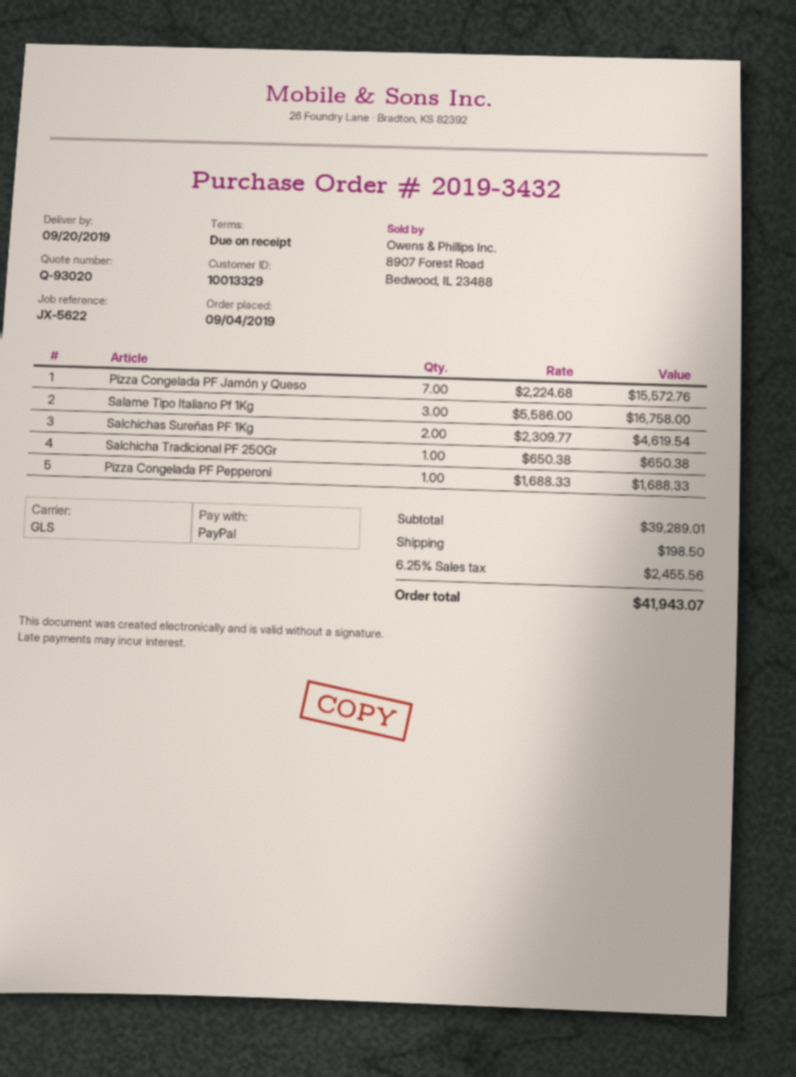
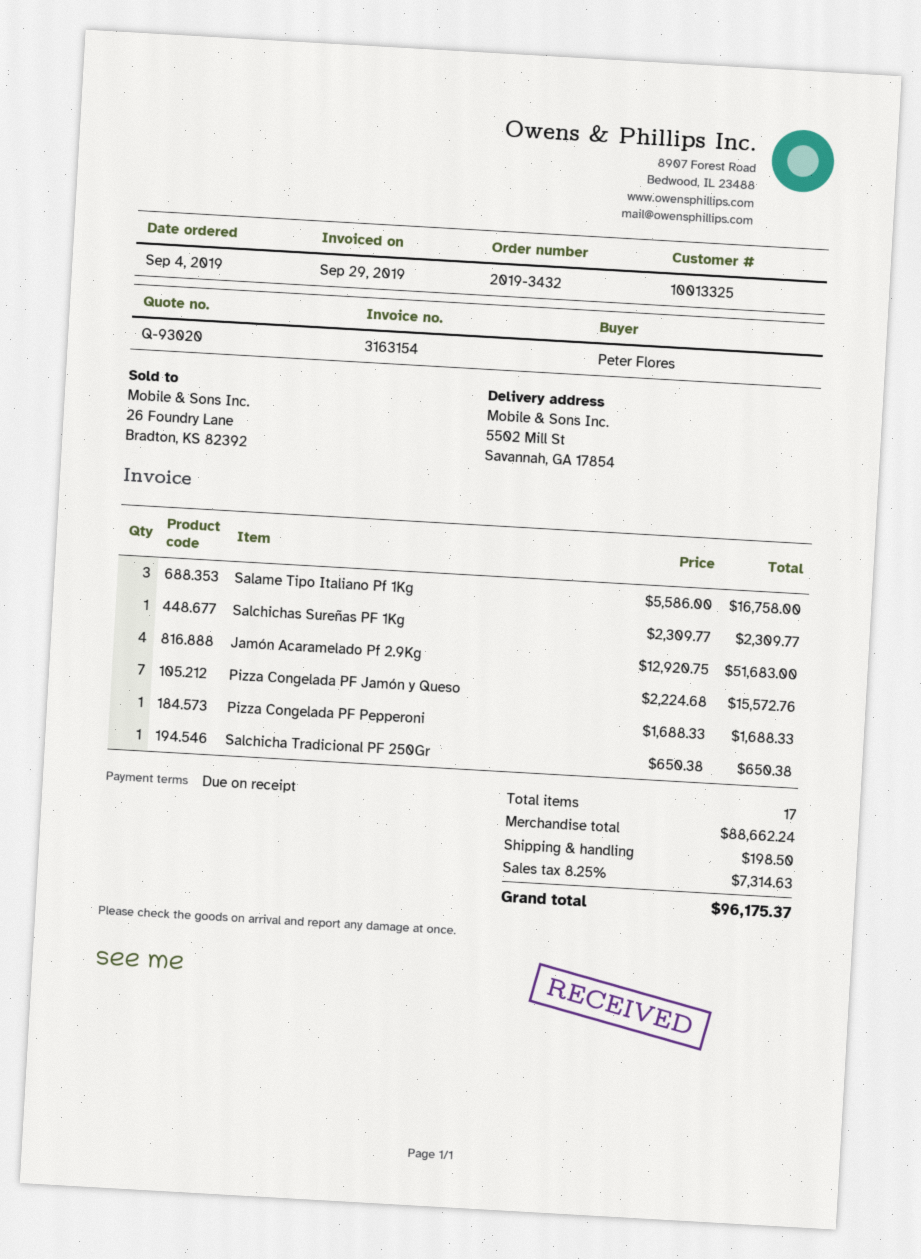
customer number: 10013329 -> 10013325
Salchichas Sureñas PF 1Kg: 2 x 2309.77 = 4619.54 -> 1 x 2309.77 = 2309.77
Jamón Acaramelado Pf 2.9Kg: none -> 4 x 12920.75 = 51683.00
subtotal: 39289.01 -> 88662.24
tax: 6.25% = 2455.56 -> 8.25% = 7314.63
total: 41943.07 -> 96175.37

